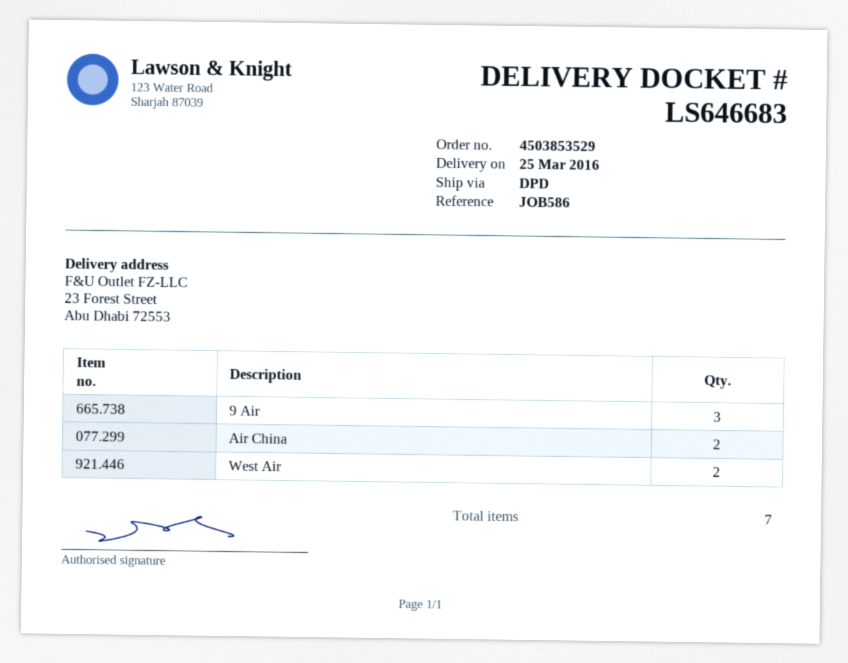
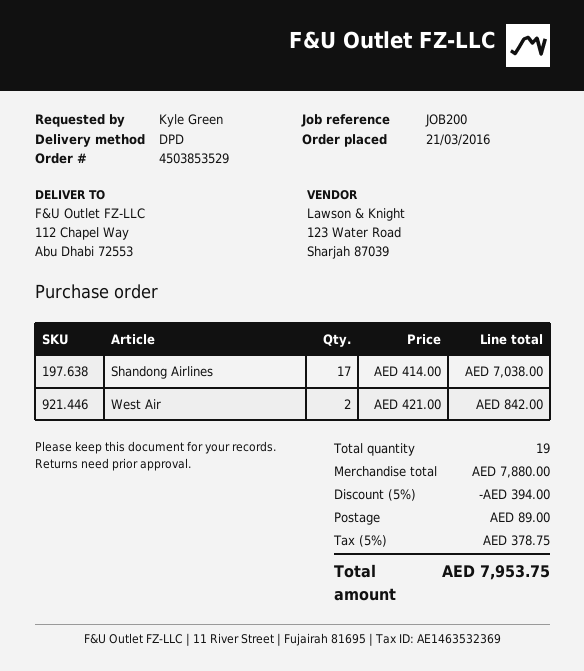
reference: JOB586 -> JOB200
ship to: 23 Forest Street, Abu Dhabi 72553 -> 112 Chapel Way, Abu Dhabi 72553
9 Air: 3 -> none
Air China: 2 -> none
Shandong Airlines: none -> 17
total quantity: 7 -> 19

